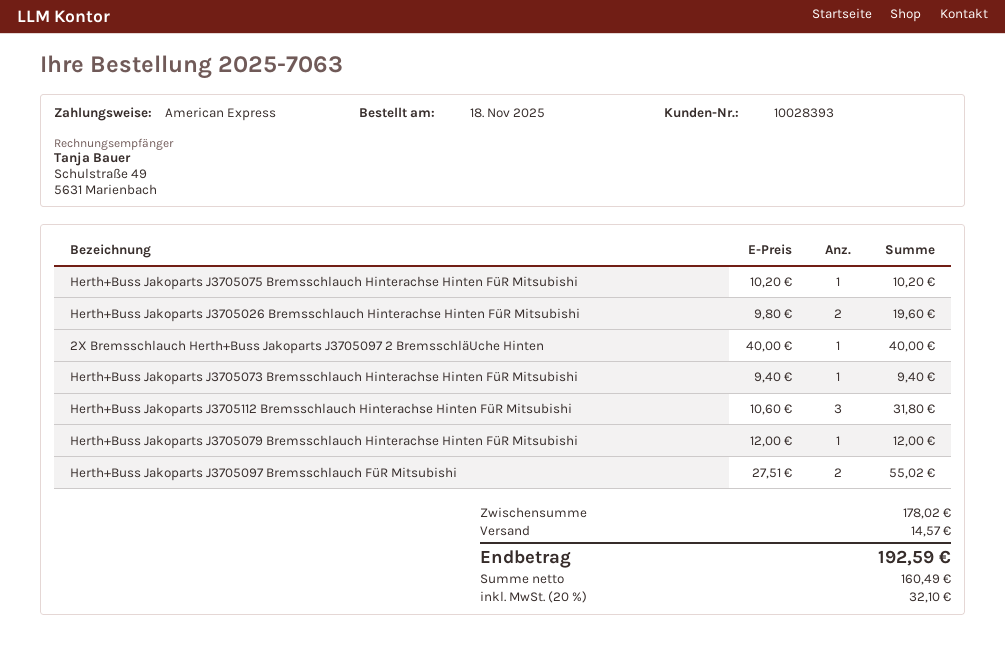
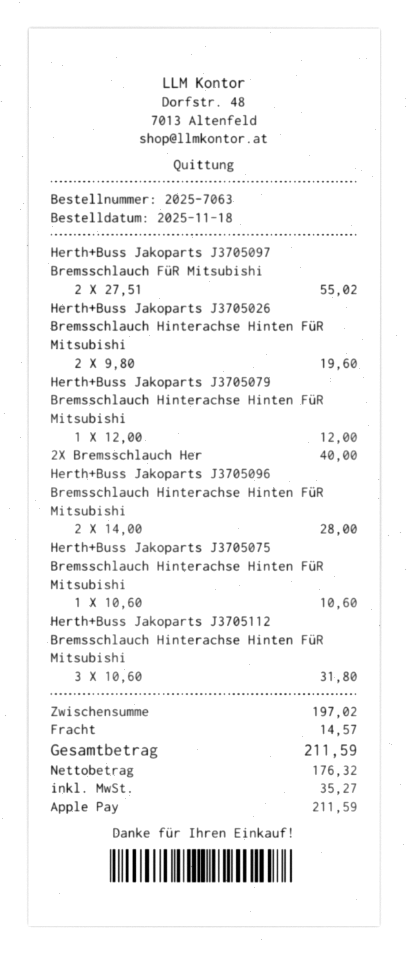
payment method: American Express -> Apple Pay
Herth+Buss Jakoparts J3705075 Bremsschlauch Hinterachse Hinten FüR Mitsubishi: 1 x 10.20 = 10.20 -> 1 x 10.60 = 10.60
Herth+Buss Jakoparts J3705073 Bremsschlauch Hinterachse Hinten FüR Mitsubishi: 1 x 9.40 = 9.40 -> none
Herth+Buss Jakoparts J3705096 Bremsschlauch Hinterachse Hinten FüR Mitsubishi: none -> 2 x 14.00 = 28.00
subtotal: 178.02 -> 197.02
net: 160.49 -> 176.32
tax: 32.10 -> 35.27
total: 192.59 -> 211.59

